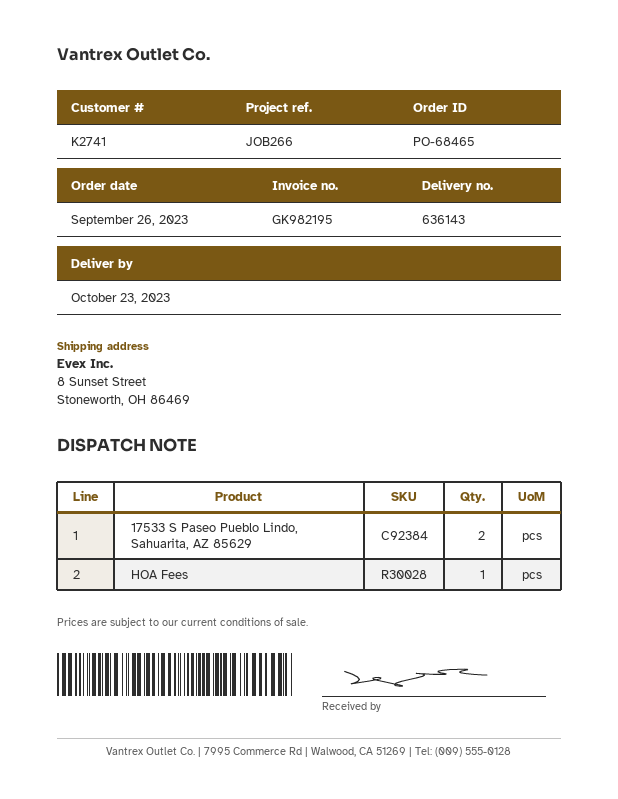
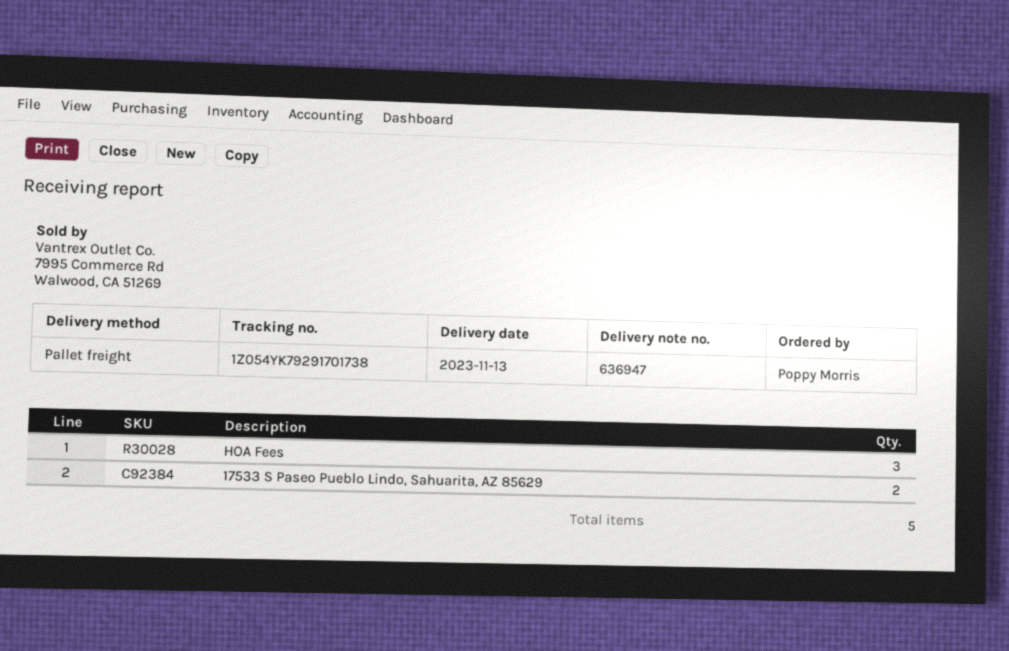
delivery note number: 636143 -> 636947
delivery date: 2023-10-23 -> 2023-11-13
HOA Fees: 1 -> 3

